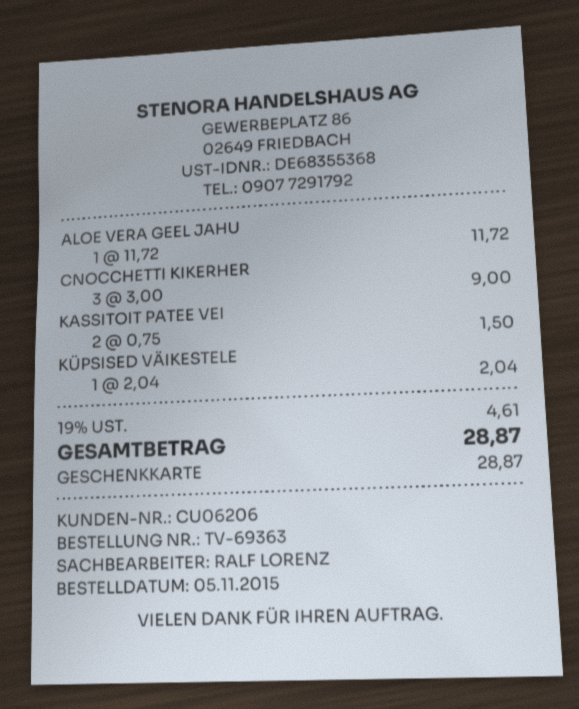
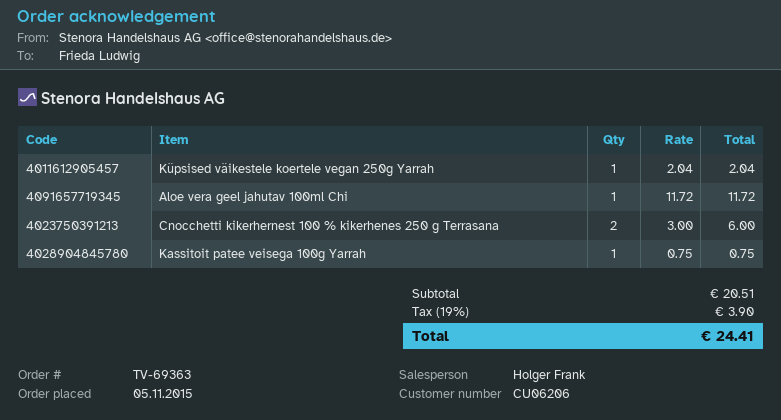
sales rep: RALF LORENZ -> Holger Frank
CNOCCHETTI KIKERHER: 3 x 3.00 = 9.00 -> 2 x 3.00 = 6.00
KASSITOIT PATEE VEI: 2 x 0.75 = 1.50 -> 1 x 0.75 = 0.75
tax: 19% = 4.61 -> 19% = 3.90
total: 28.87 -> 24.41

